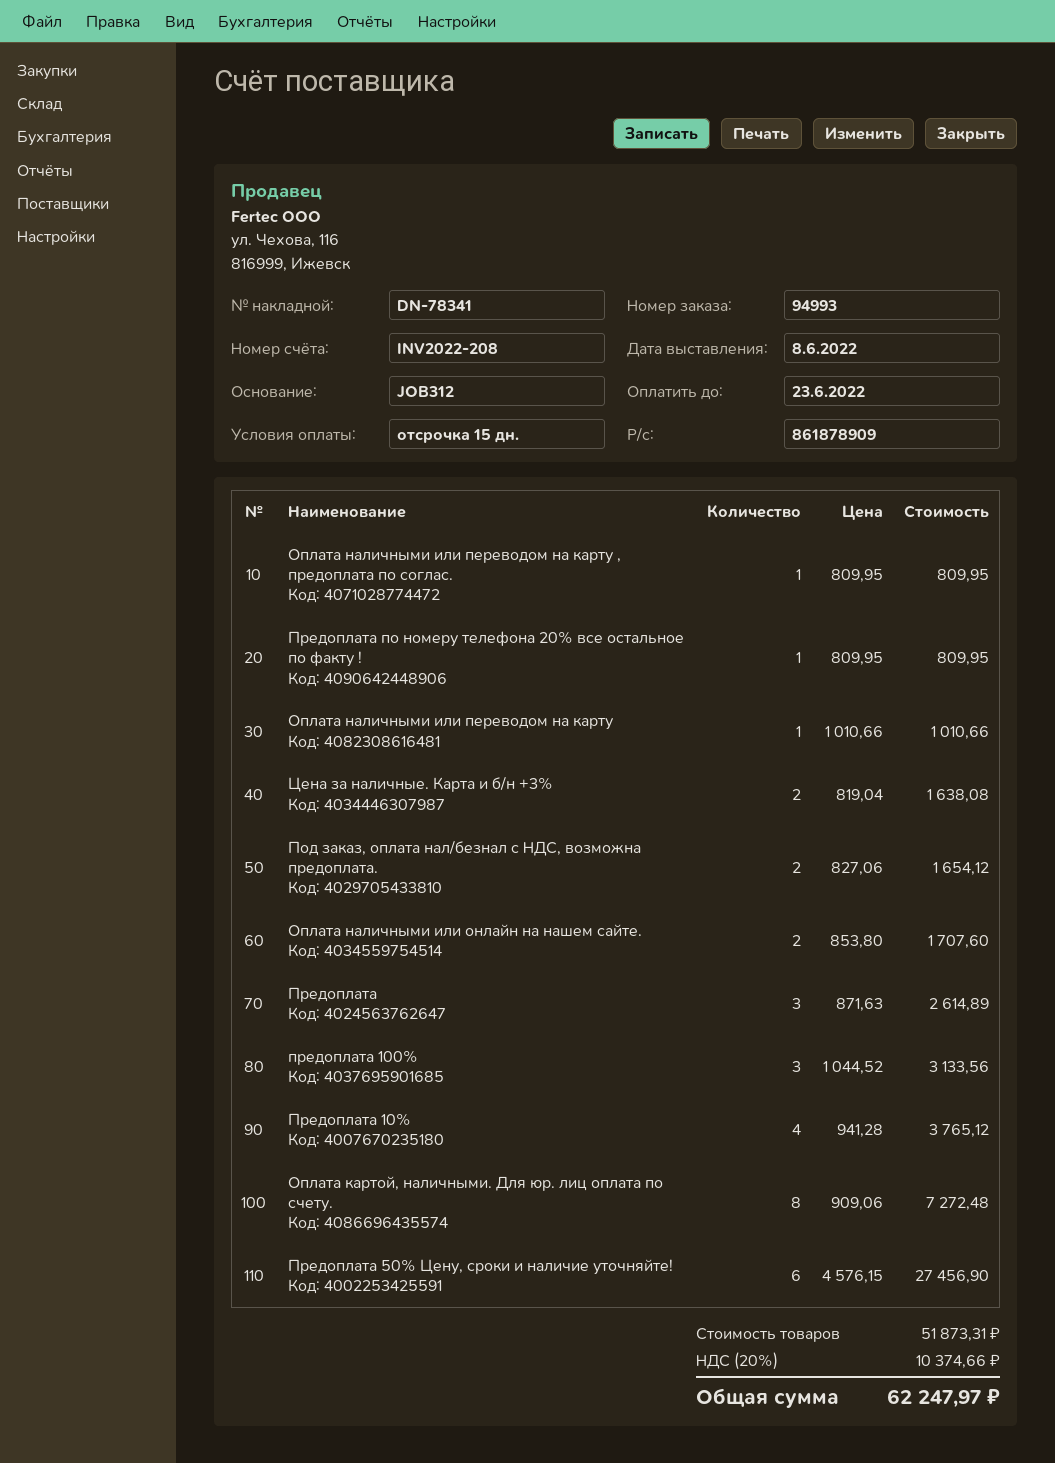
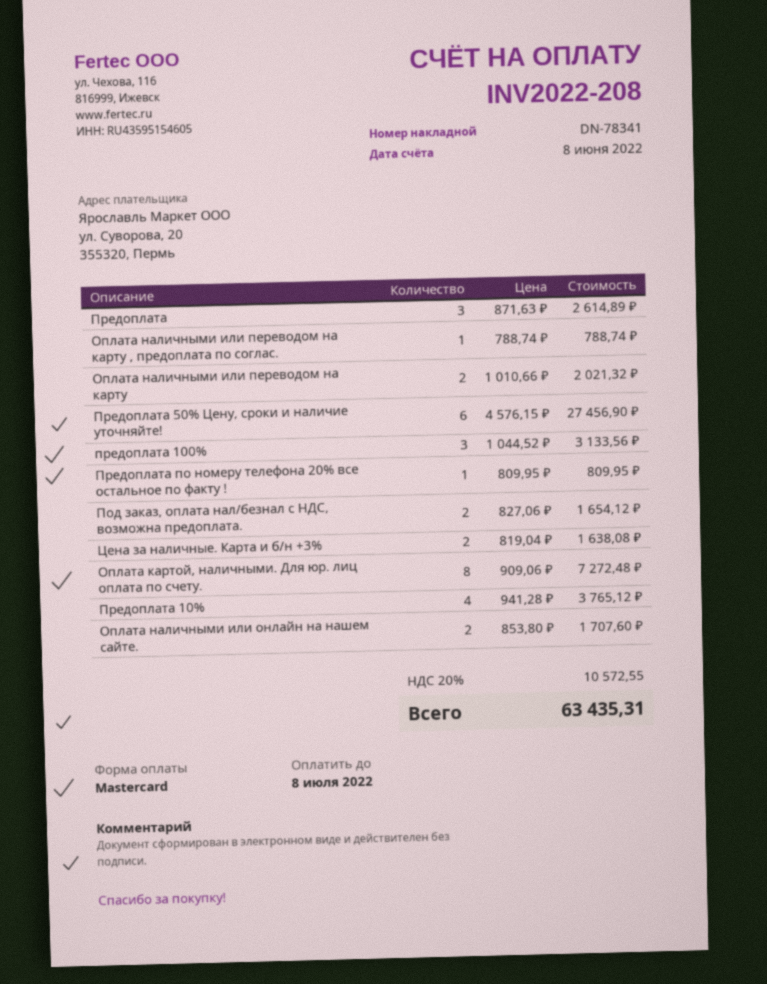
due date: 2022-06-23 -> 2022-07-08
Оплата наличными или переводом на карту , предоплата по соглас.: 1 x 809.95 = 809.95 -> 1 x 788.74 = 788.74
Оплата наличными или переводом на карту: 1 x 1010.66 = 1010.66 -> 2 x 1010.66 = 2021.32
tax: 20% = 10374.66 -> 20% = 10572.55
total: 62247.97 -> 63435.31

